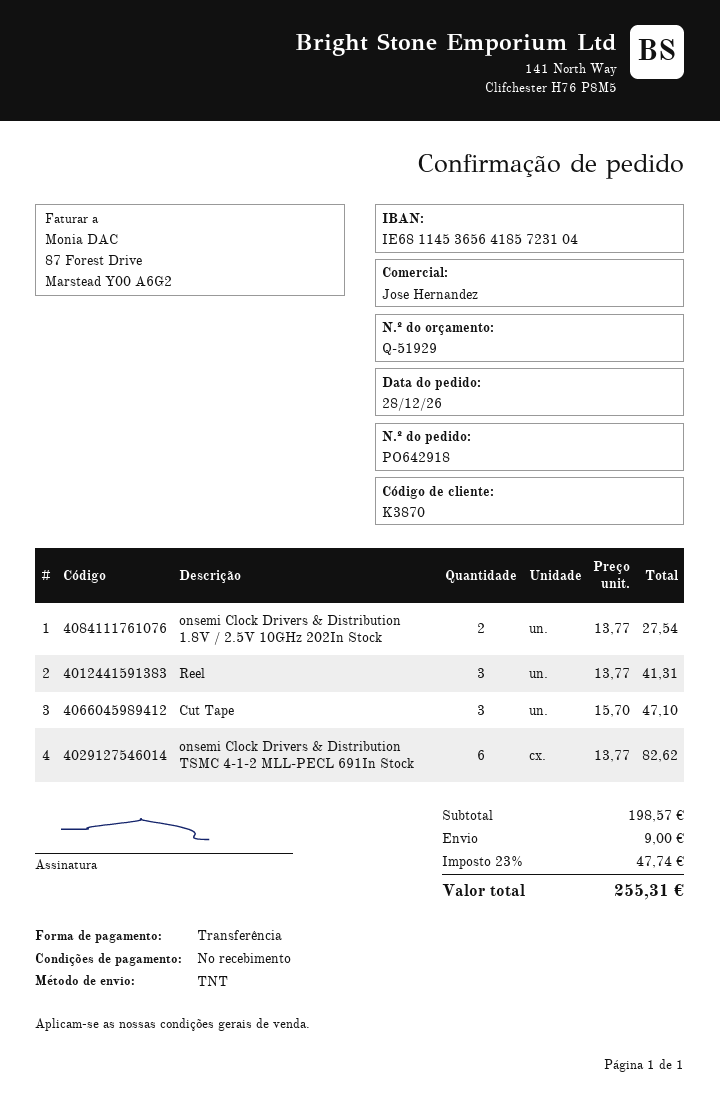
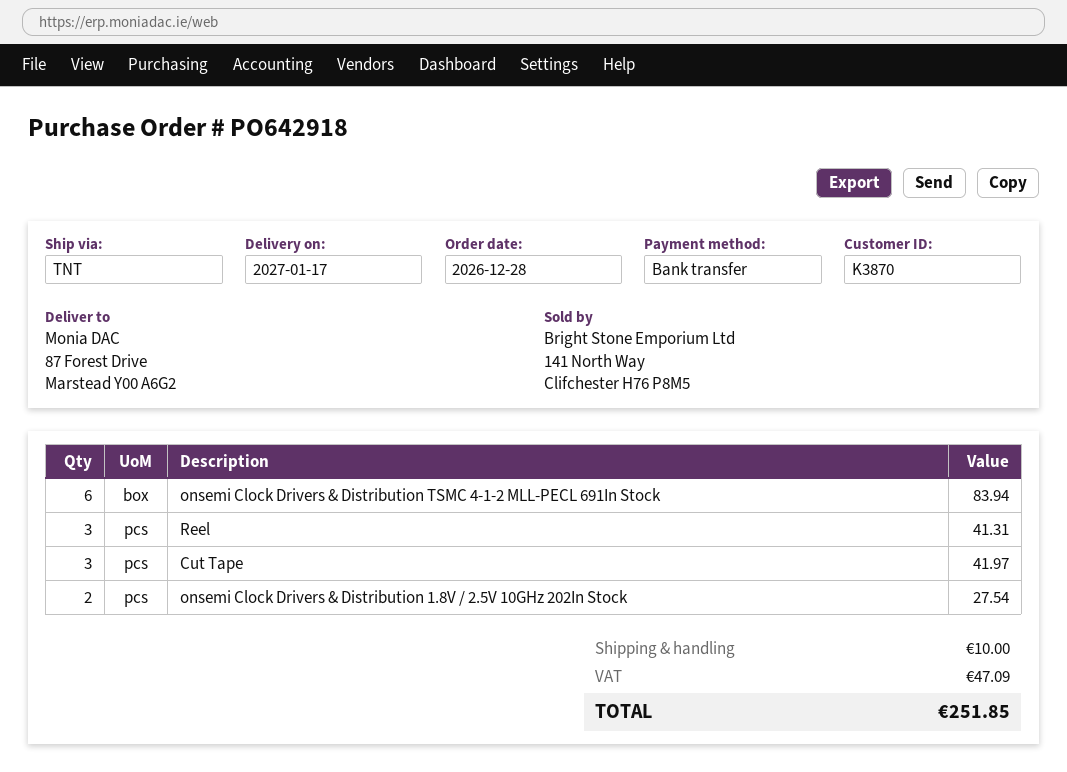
Cut Tape: 3 for 47.10 -> 3 for 41.97
onsemi Clock Drivers & Distribution TSMC 4-1-2 MLL-PECL 691In Stock: 6 for 82.62 -> 6 for 83.94
shipping: 9.00 -> 10.00
tax: 47.74 -> 47.09
total: 255.31 -> 251.85

